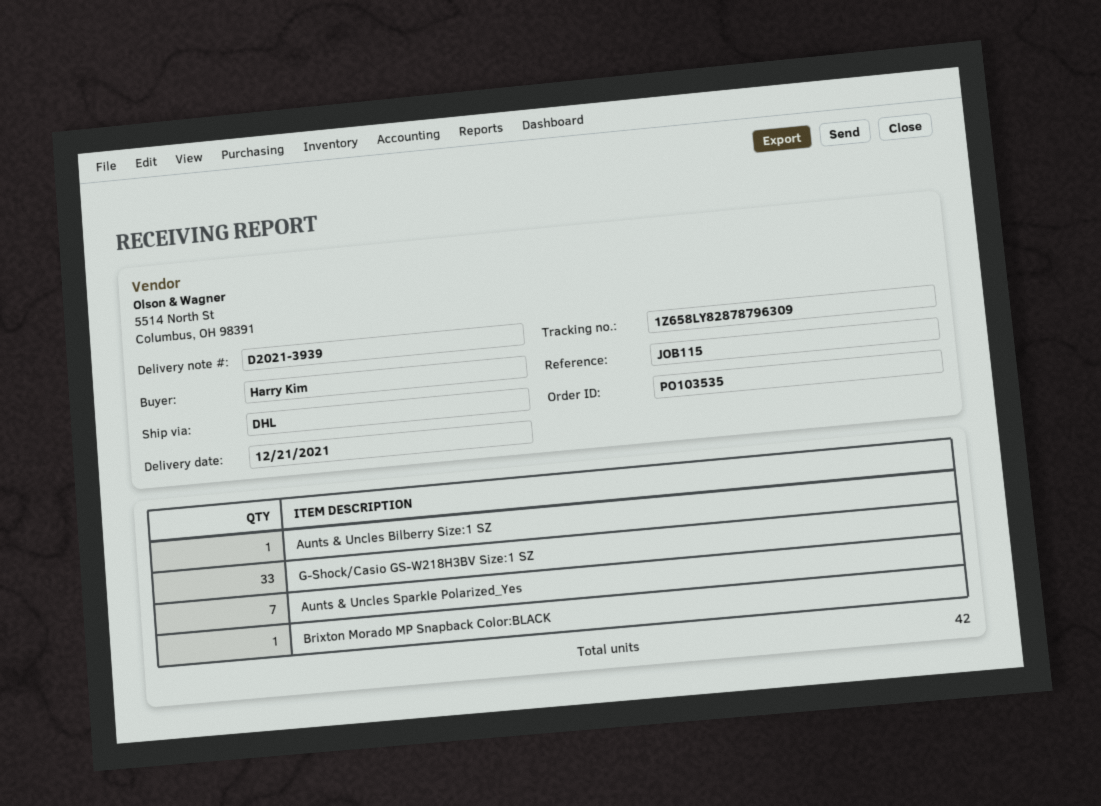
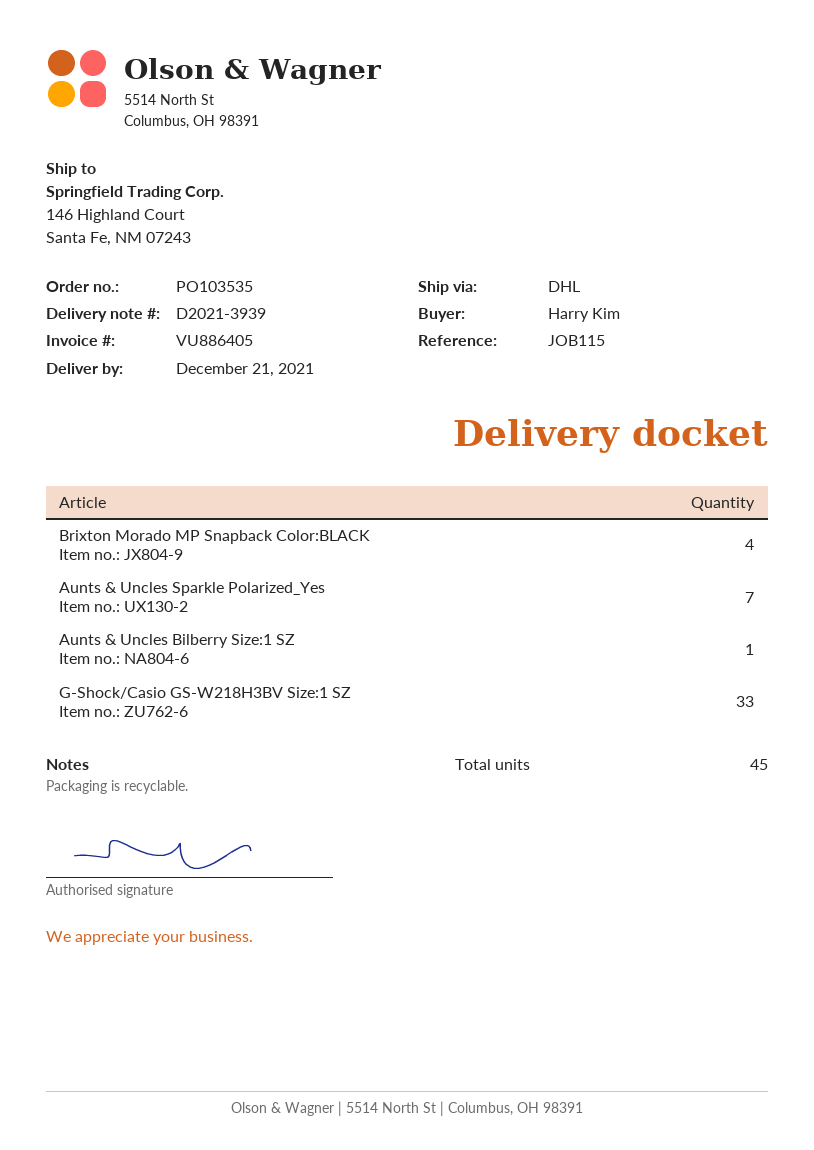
Brixton Morado MP Snapback Color:BLACK: 1 -> 4
total quantity: 42 -> 45

